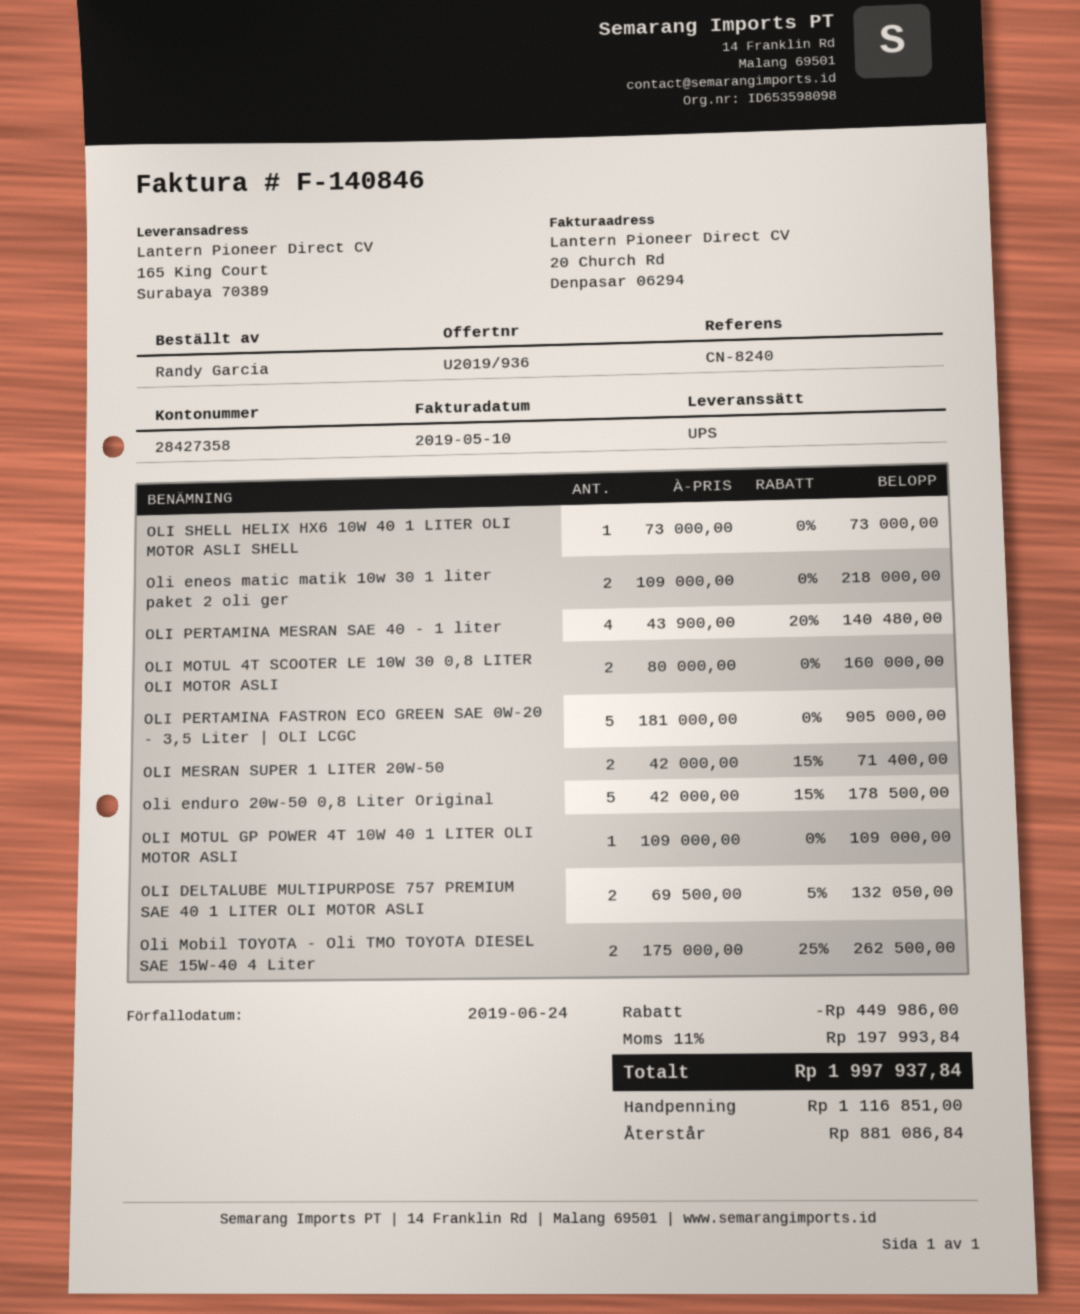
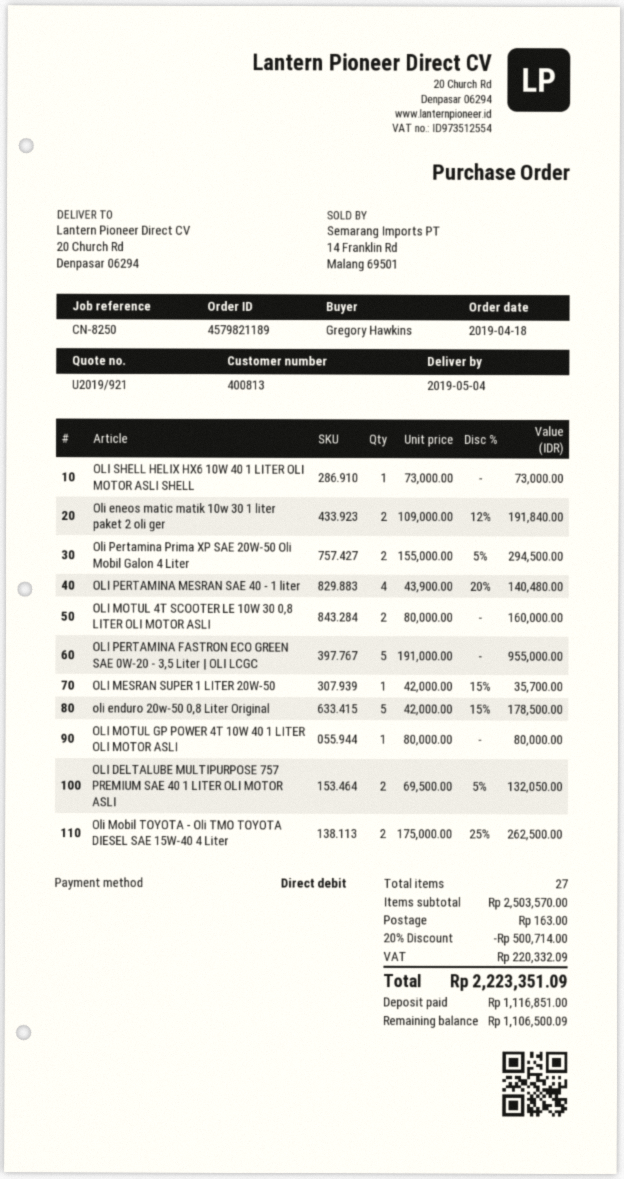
quote number: U2019/936 -> U2019/921
reference: CN-8240 -> CN-8250
ordered by: Randy Garcia -> Gregory Hawkins
ship to: 165 King Court, Surabaya 70389 -> 20 Church Rd, Denpasar 06294
Oli eneos matic matik 10w 30 1 liter paket 2 oli ger: 2 x 109000.00 = 218000.00 -> 2 x 109000.00 - 12% = 191840.00
OLI PERTAMINA FASTRON ECO GREEN SAE 0W-20 - 3,5 Liter | OLI LCGC: 5 x 181000.00 = 905000.00 -> 5 x 191000.00 = 955000.00
OLI MESRAN SUPER 1 LITER 20W-50: 2 x 42000.00 - 15% = 71400.00 -> 1 x 42000.00 - 15% = 35700.00
OLI MOTUL GP POWER 4T 10W 40 1 LITER OLI MOTOR ASLI: 1 x 109000.00 = 109000.00 -> 1 x 80000.00 = 80000.00
Oli Pertamina Prima XP SAE 20W-50 Oli Mobil Galon 4 Liter: none -> 2 x 155000.00 - 5% = 294500.00
discount: 449986.00 -> 500714.00
shipping: none -> 163.00
tax: 197993.84 -> 220332.09
total: 1997937.84 -> 2223351.09
balance: 881086.84 -> 1106500.09

